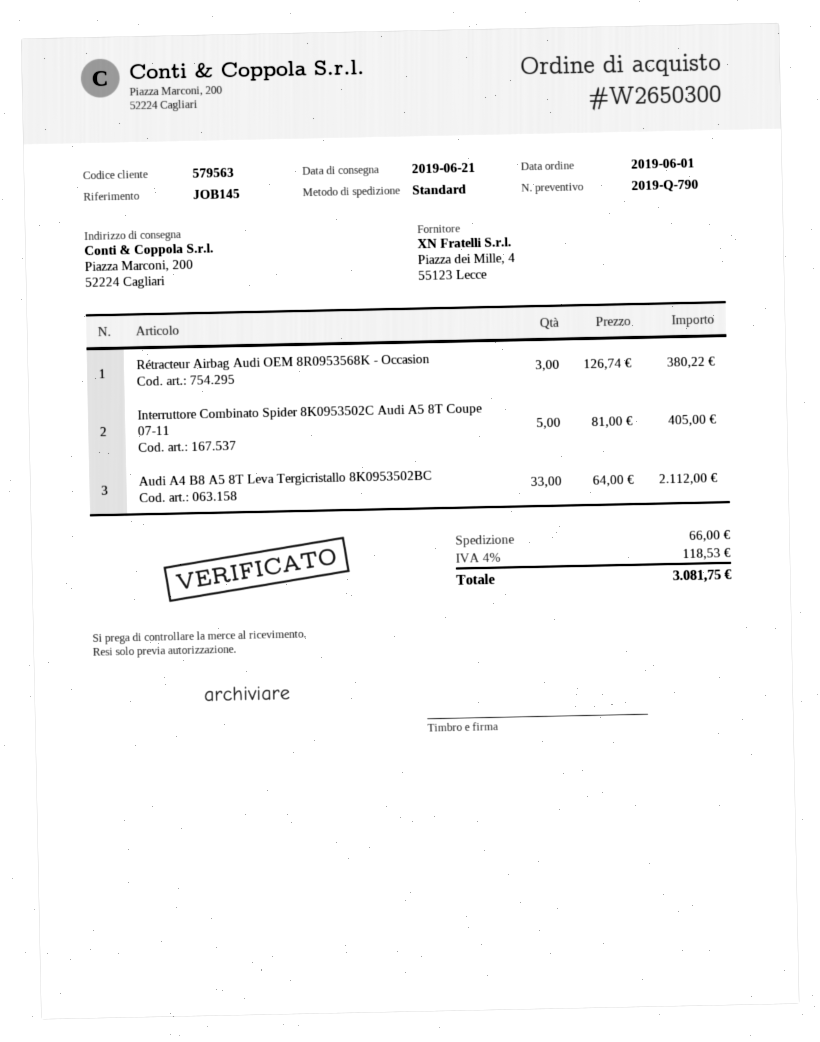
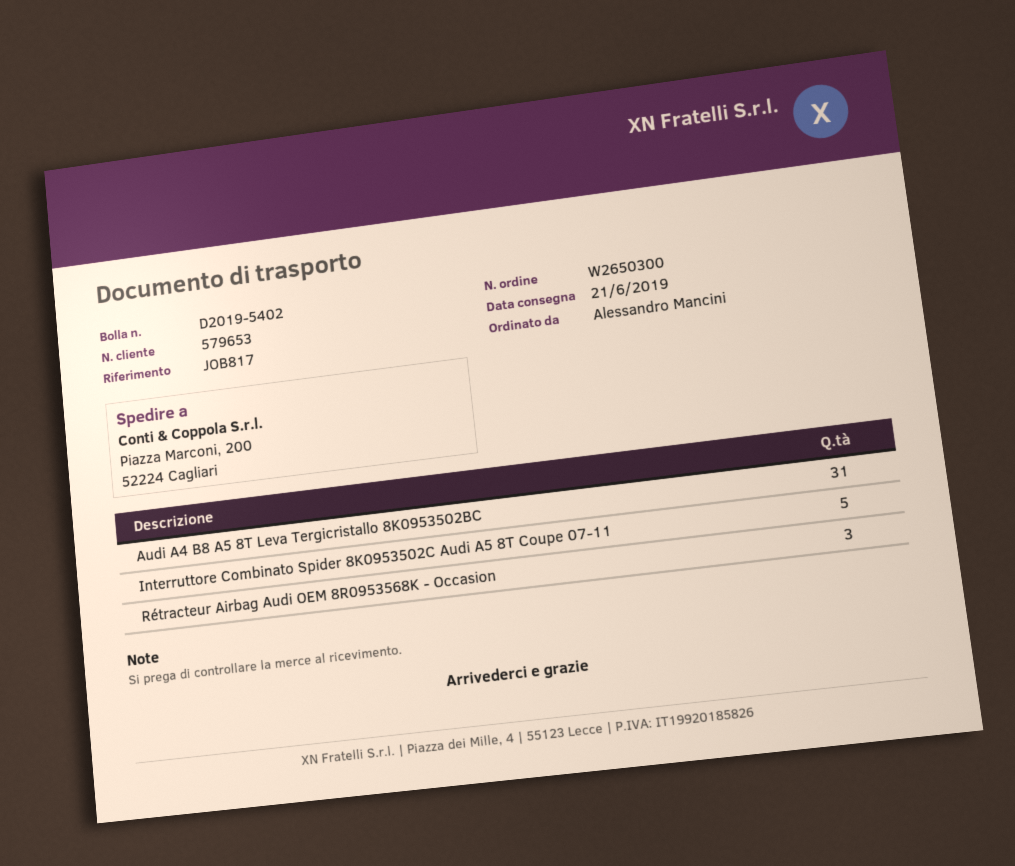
customer number: 579563 -> 579653
reference: JOB145 -> JOB817
Audi A4 B8 A5 8T Leva Tergicristallo 8K0953502BC: 33 -> 31

